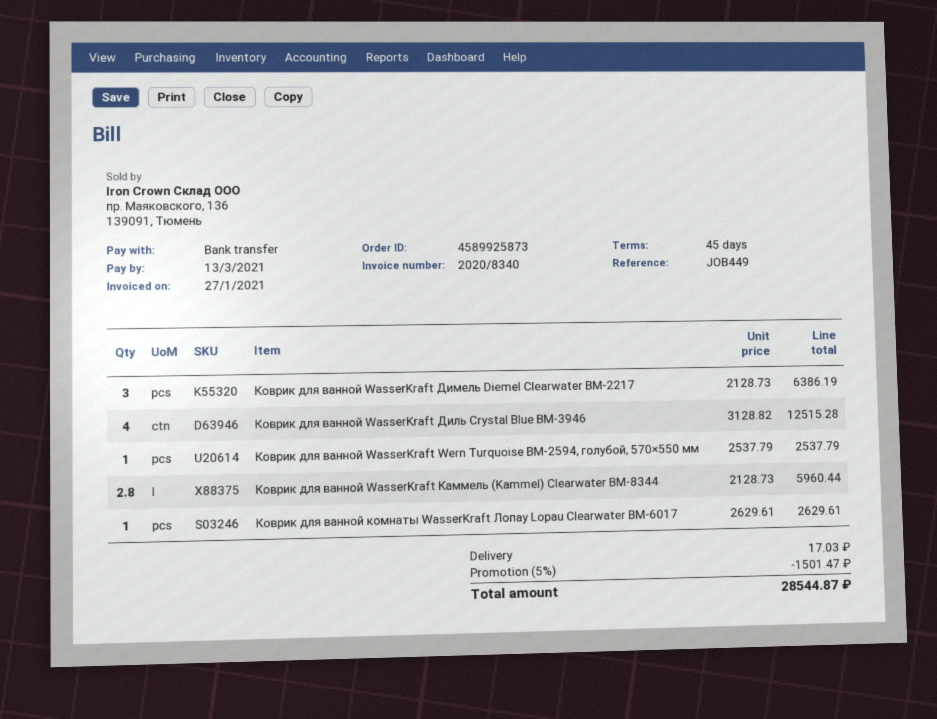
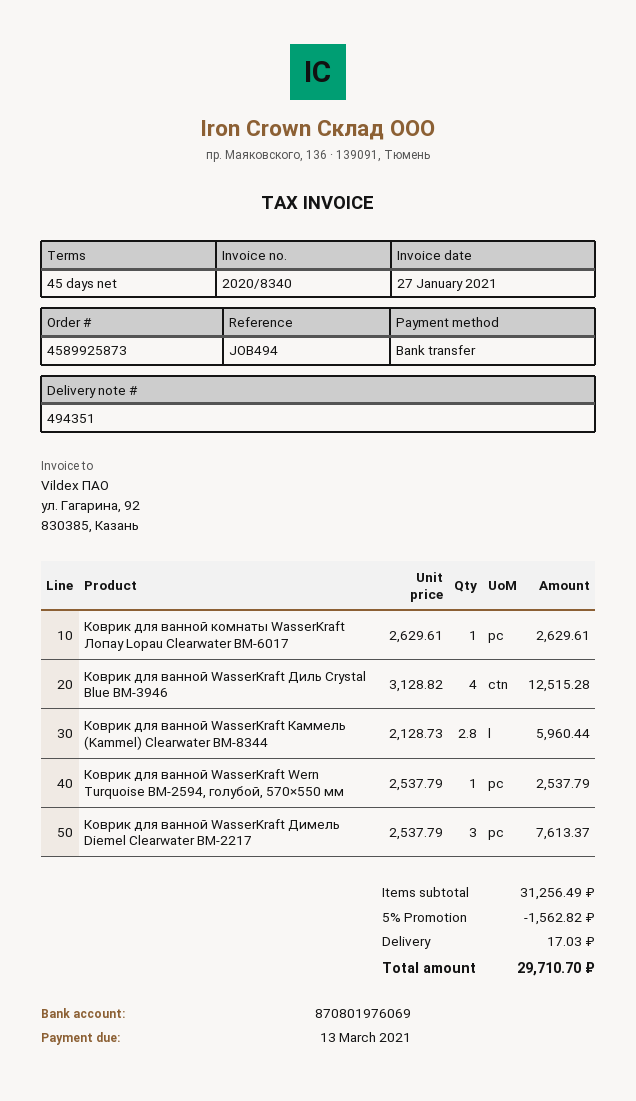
reference: JOB449 -> JOB494
Коврик для ванной WasserKraft Димель Diemel Clearwater BM-2217: 3 x 2128.73 = 6386.19 -> 3 x 2537.79 = 7613.37
discount: 5% = 1501.47 -> 5% = 1562.82
total: 28544.87 -> 29710.70

